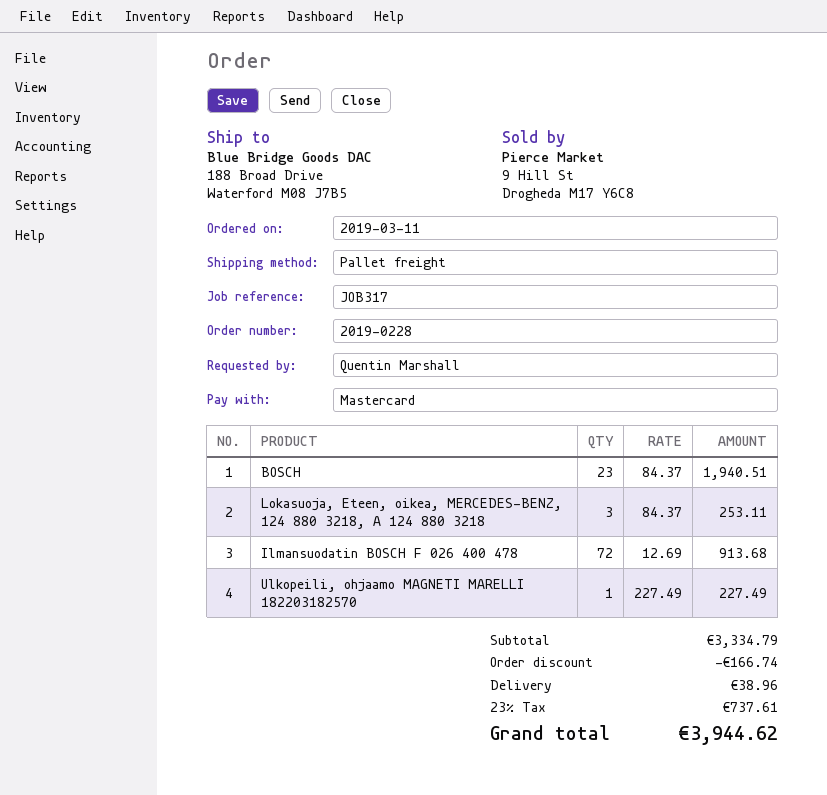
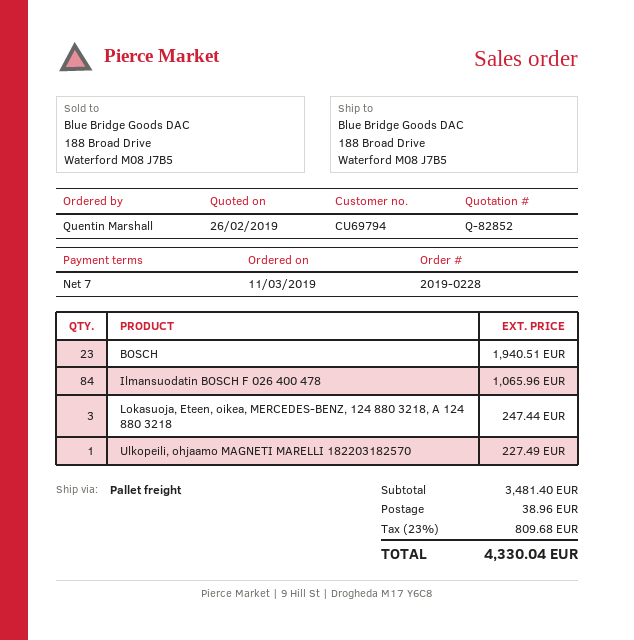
Lokasuoja, Eteen, oikea, MERCEDES-BENZ, 124 880 3218, A 124 880 3218: 3 for 253.11 -> 3 for 247.44
Ilmansuodatin BOSCH F 026 400 478: 72 for 913.68 -> 84 for 1065.96
subtotal: 3334.79 -> 3481.40
discount: 166.74 -> none
tax: 23% = 737.61 -> 23% = 809.68
total: 3944.62 -> 4330.04

